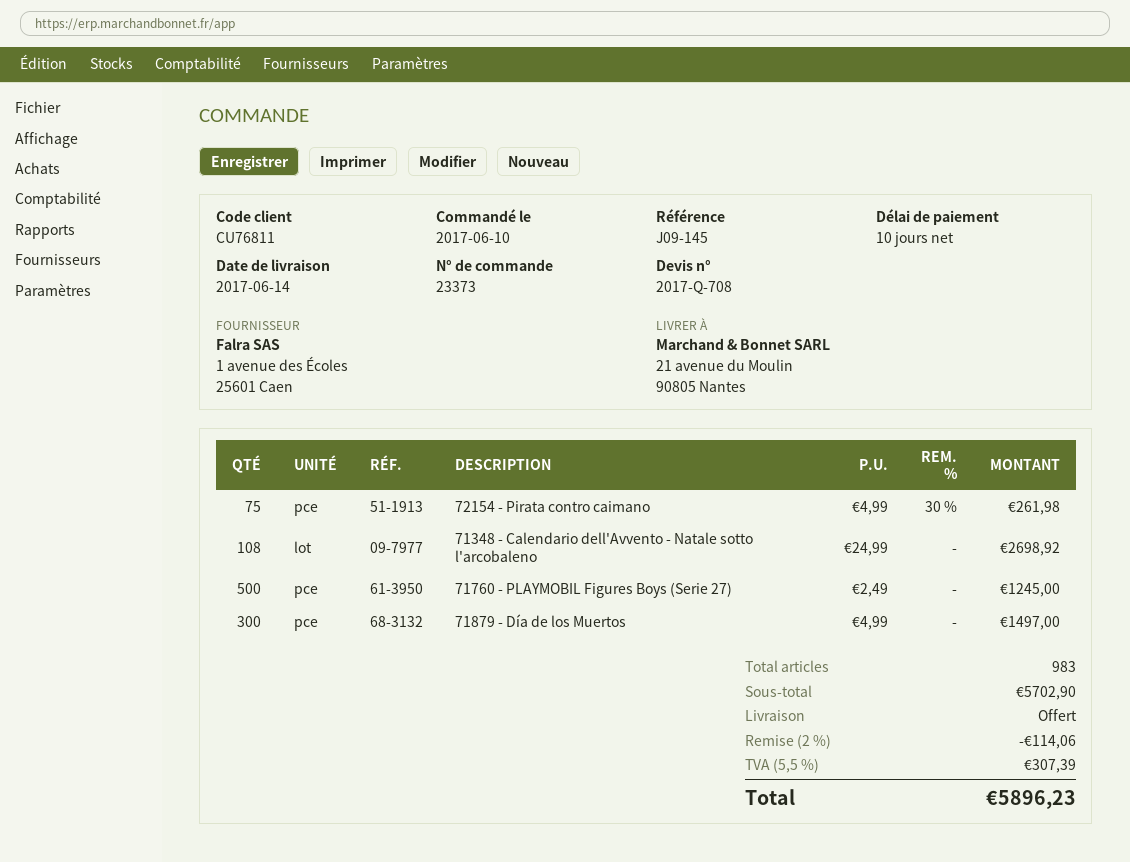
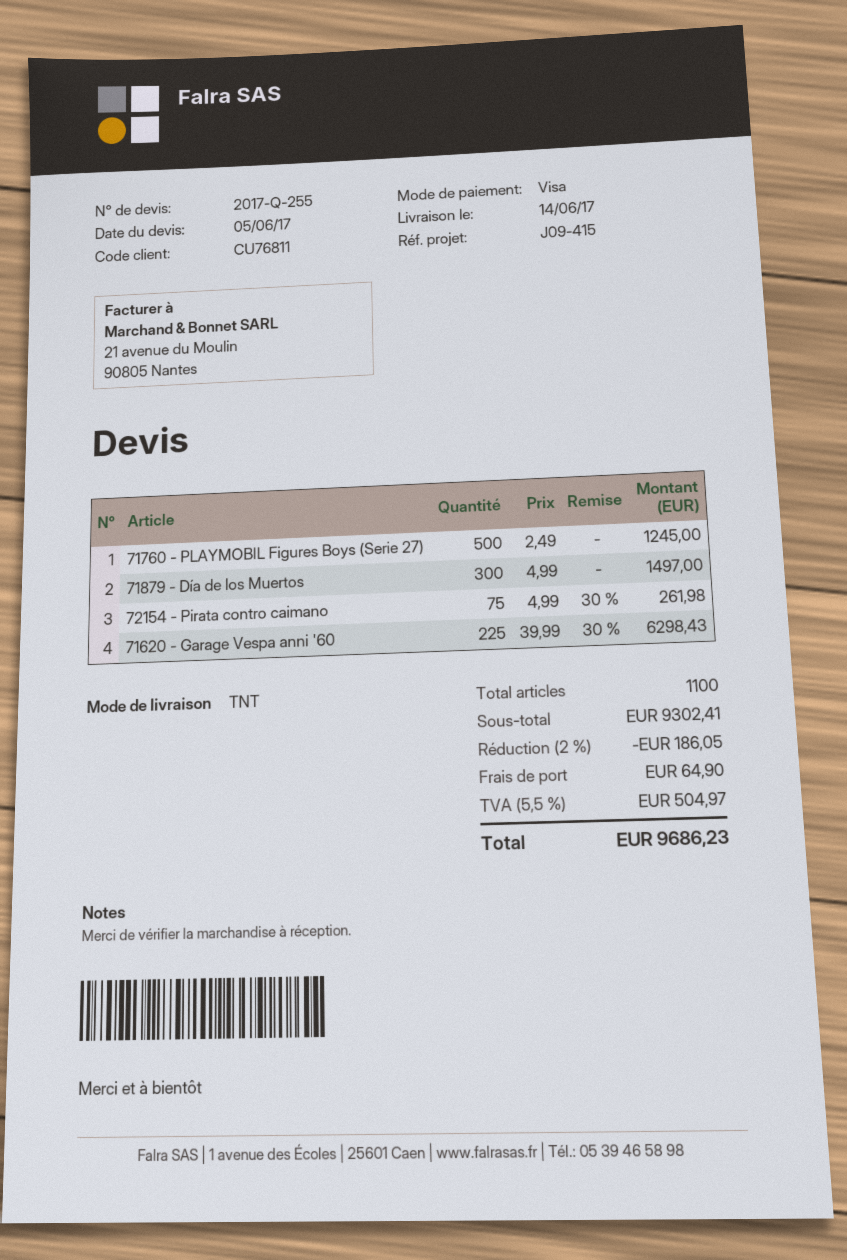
quote number: 2017-Q-708 -> 2017-Q-255
reference: J09-145 -> J09-415
71348 - Calendario dell'Avvento - Natale sotto l'arcobaleno: 108 x 24.99 = 2698.92 -> none
71620 - Garage Vespa anni '60: none -> 225 x 39.99 - 30% = 6298.43
total quantity: 983 -> 1100
subtotal: 5702.90 -> 9302.41
discount: 2% = 114.06 -> 2% = 186.05
shipping: 0.00 -> 64.90
tax: 5.5% = 307.39 -> 5.5% = 504.97
total: 5896.23 -> 9686.23

